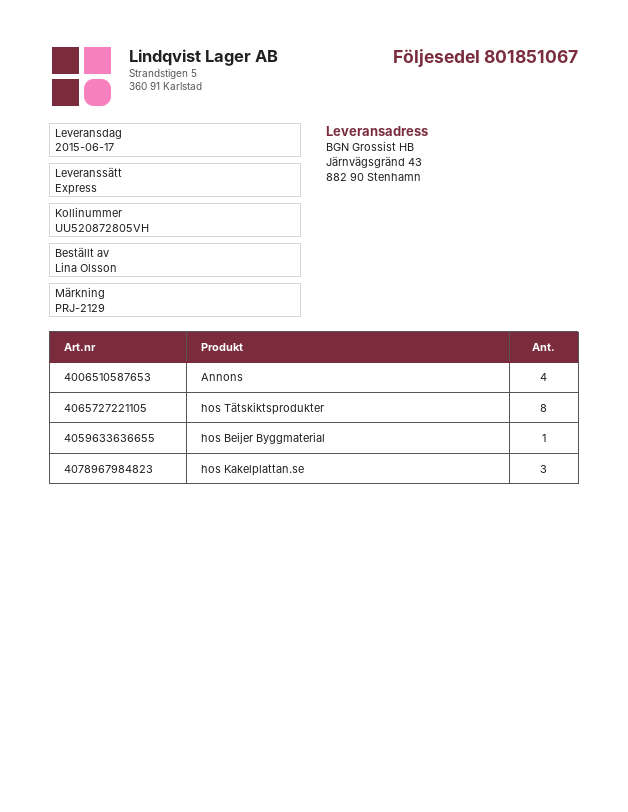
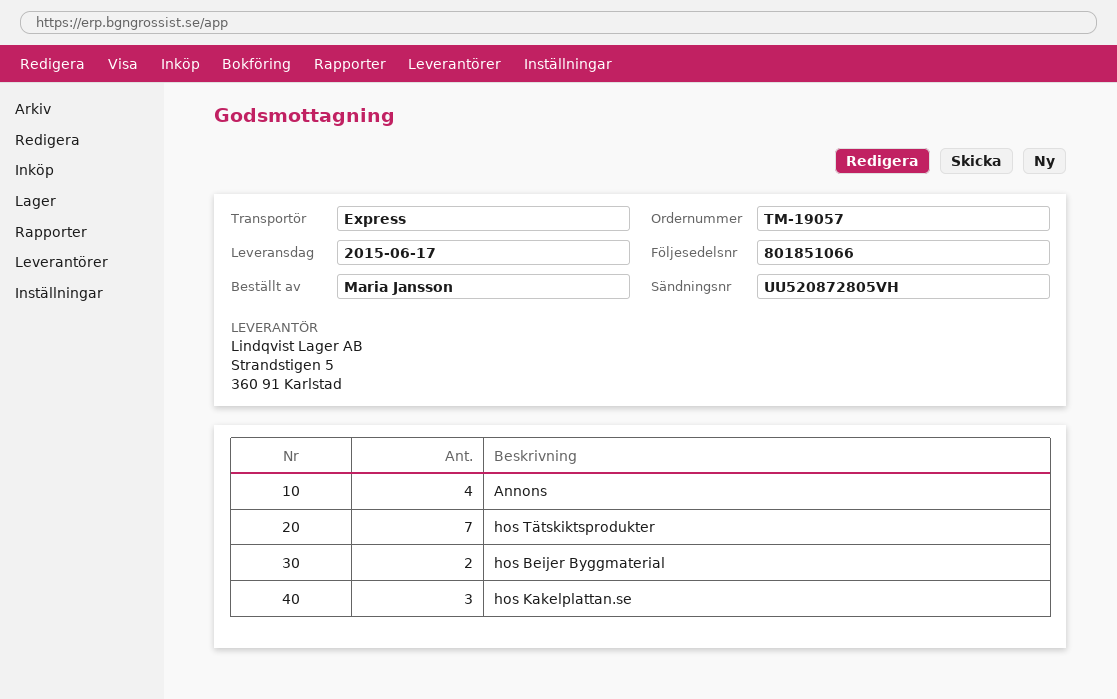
delivery note number: 801851067 -> 801851066
ordered by: Lina Olsson -> Maria Jansson
hos Tätskiktsprodukter: 8 -> 7
hos Beijer Byggmaterial: 1 -> 2

